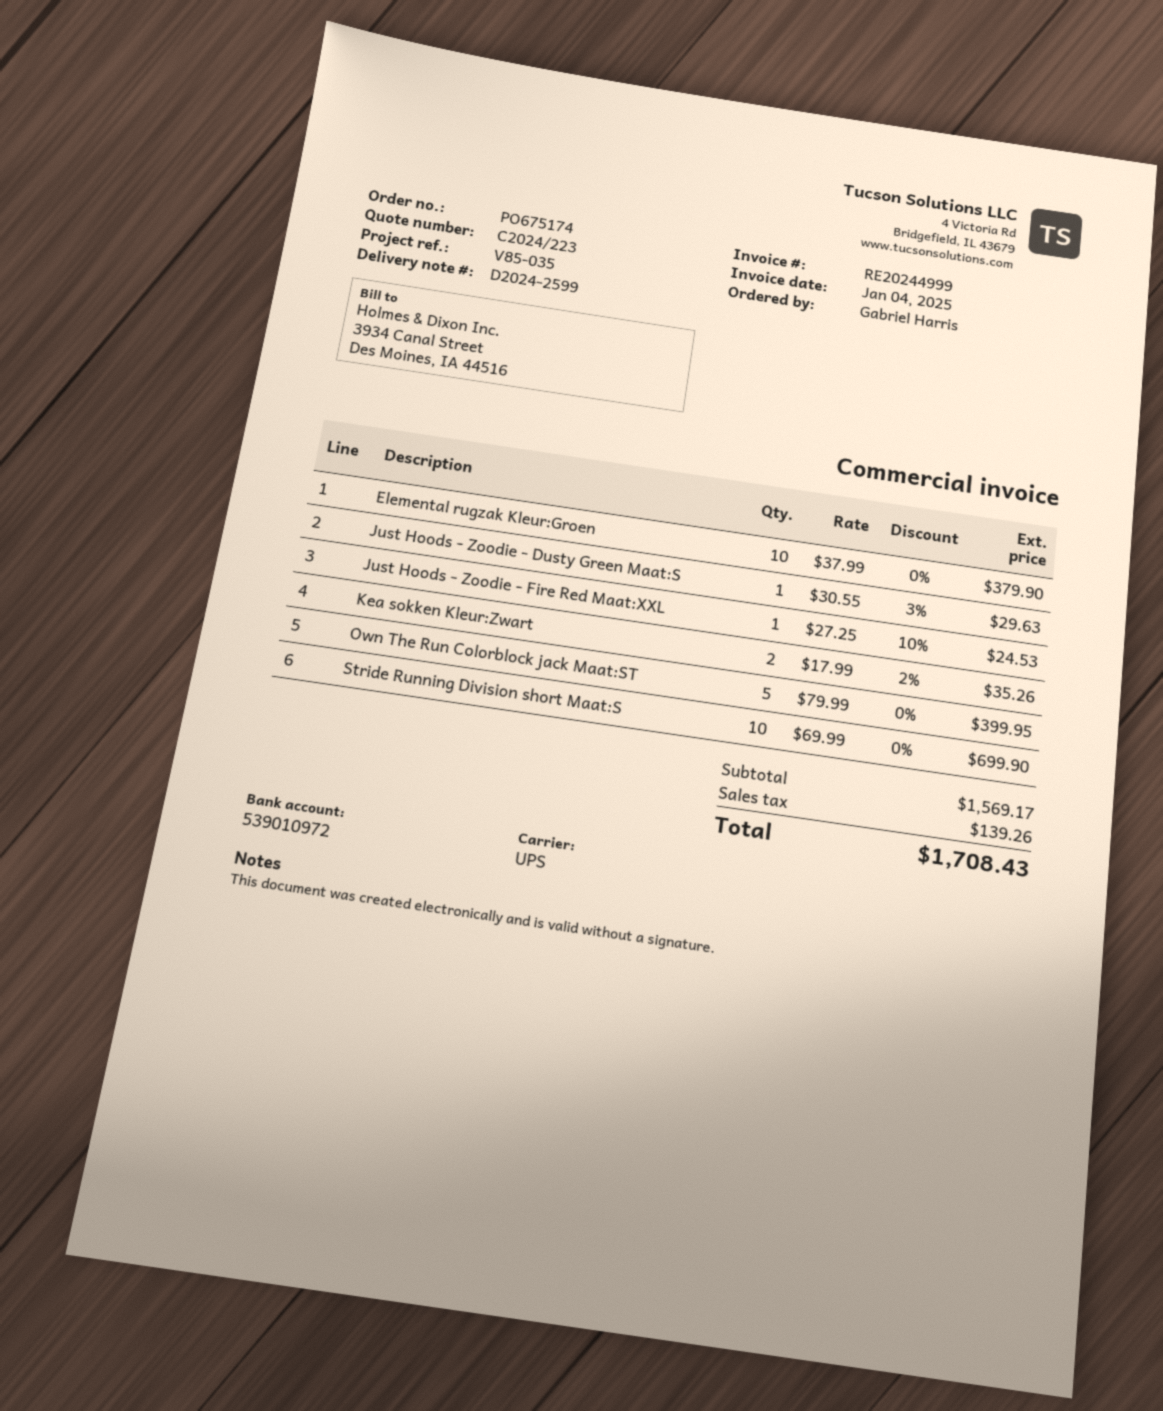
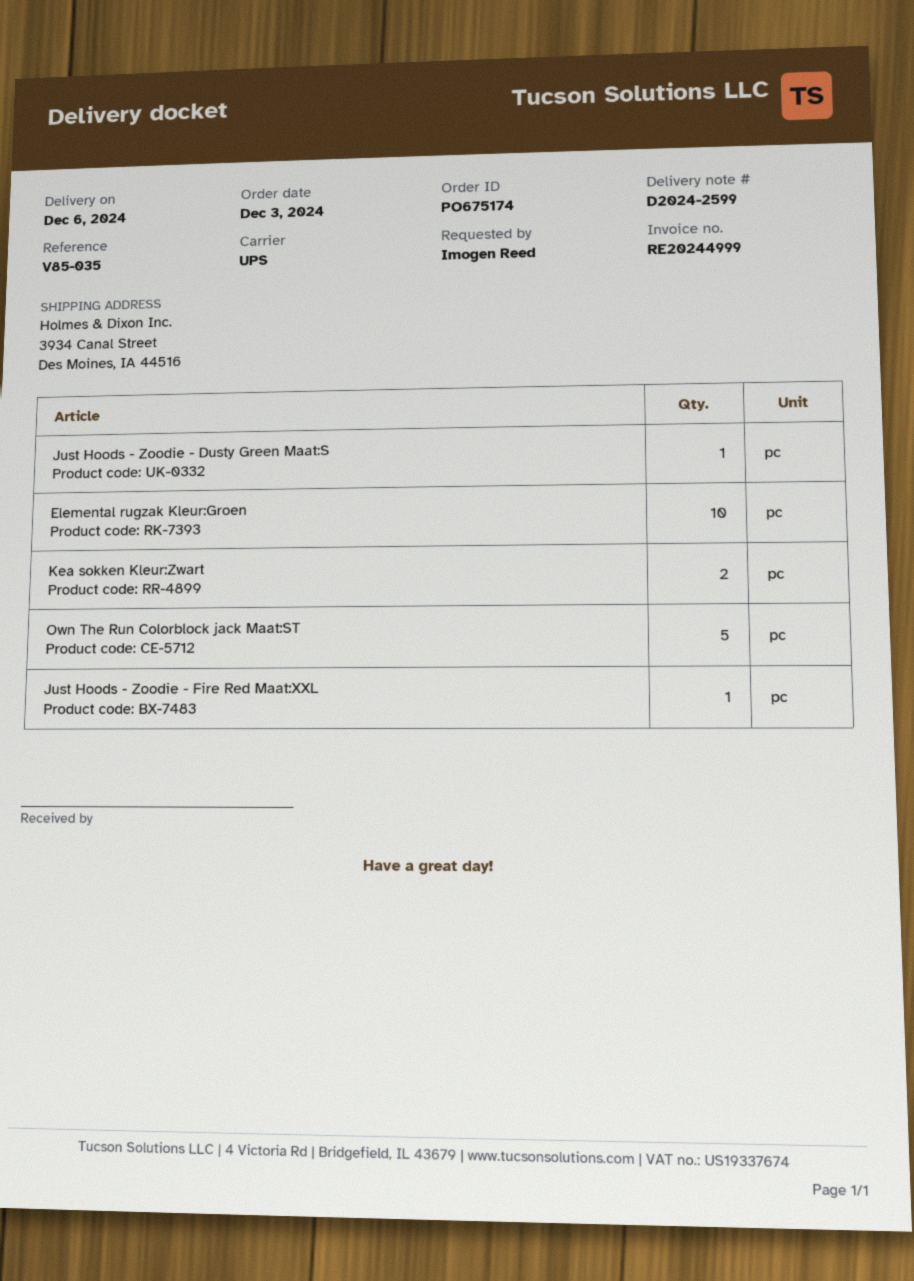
ordered by: Gabriel Harris -> Imogen Reed
Stride Running Division short Maat:S: 10 -> none

